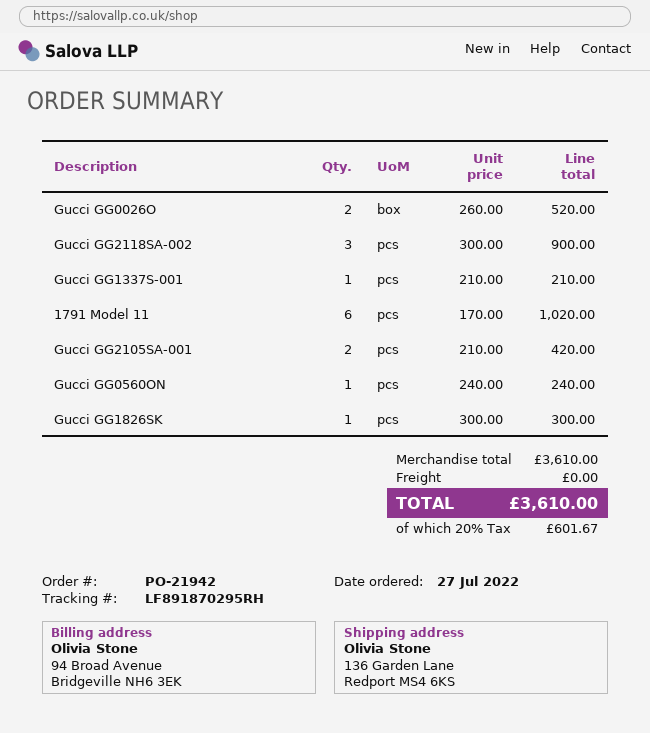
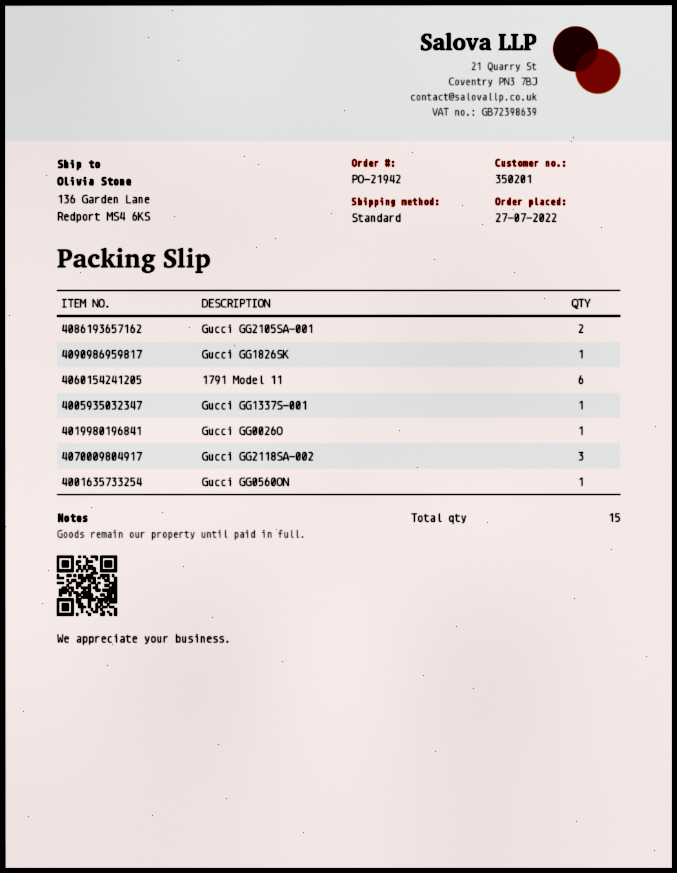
Gucci GG0026O: 2 -> 1

